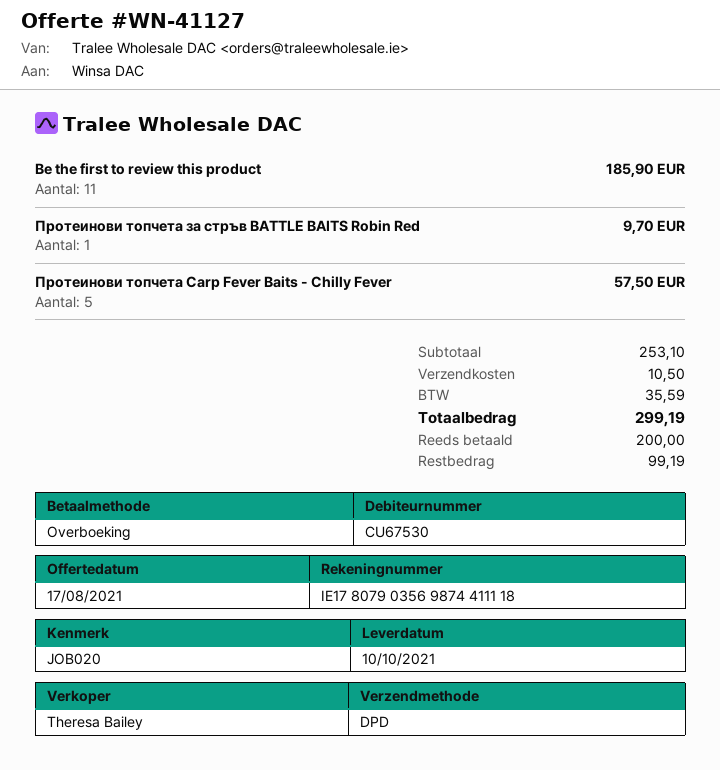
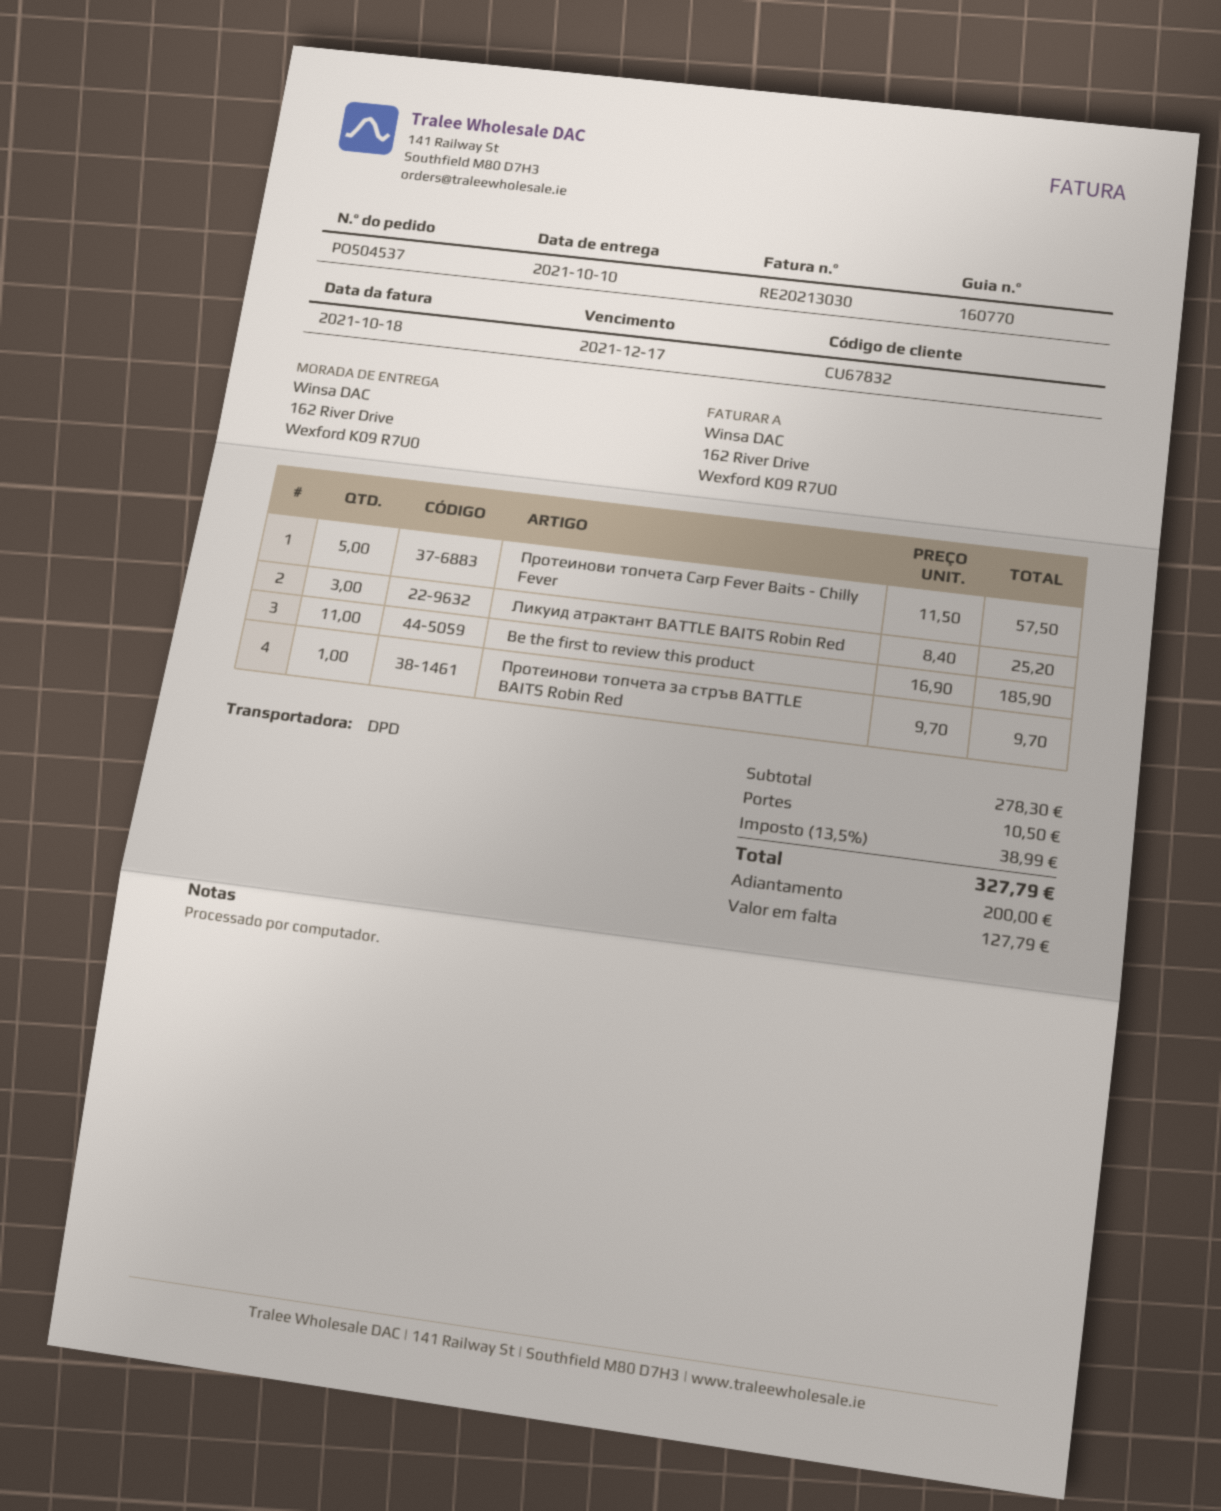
customer number: CU67530 -> CU67832
Ликуид атрактант BATTLE BAITS Robin Red: none -> 3 for 25.20
subtotal: 253.10 -> 278.30
tax: 35.59 -> 38.99
total: 299.19 -> 327.79
balance: 99.19 -> 127.79

